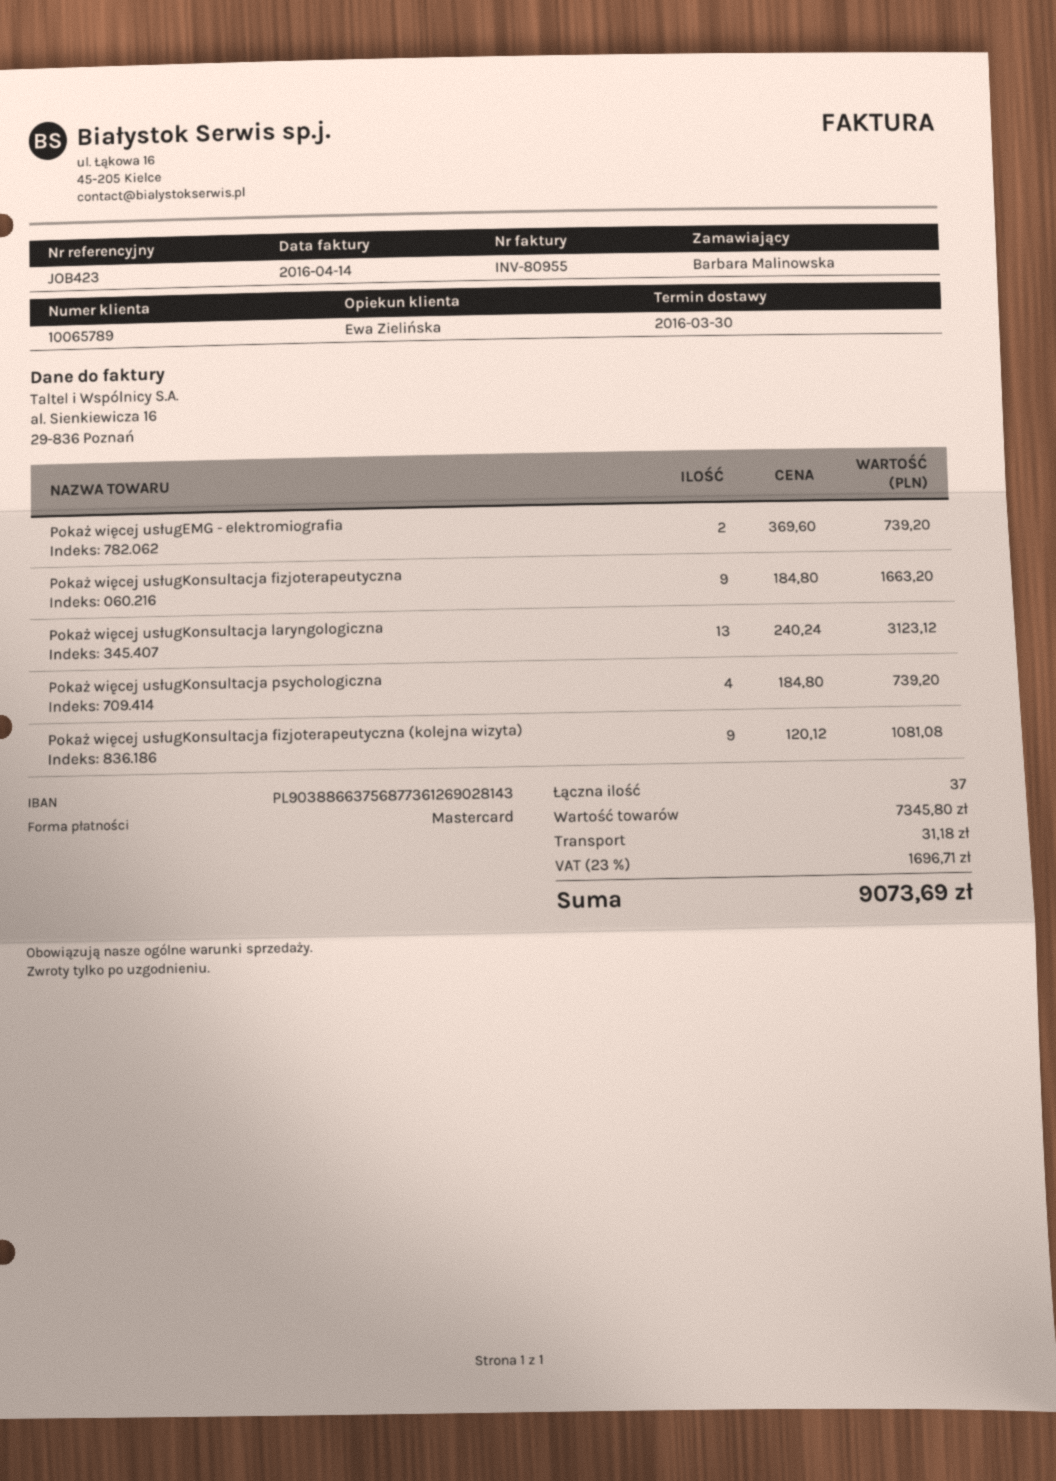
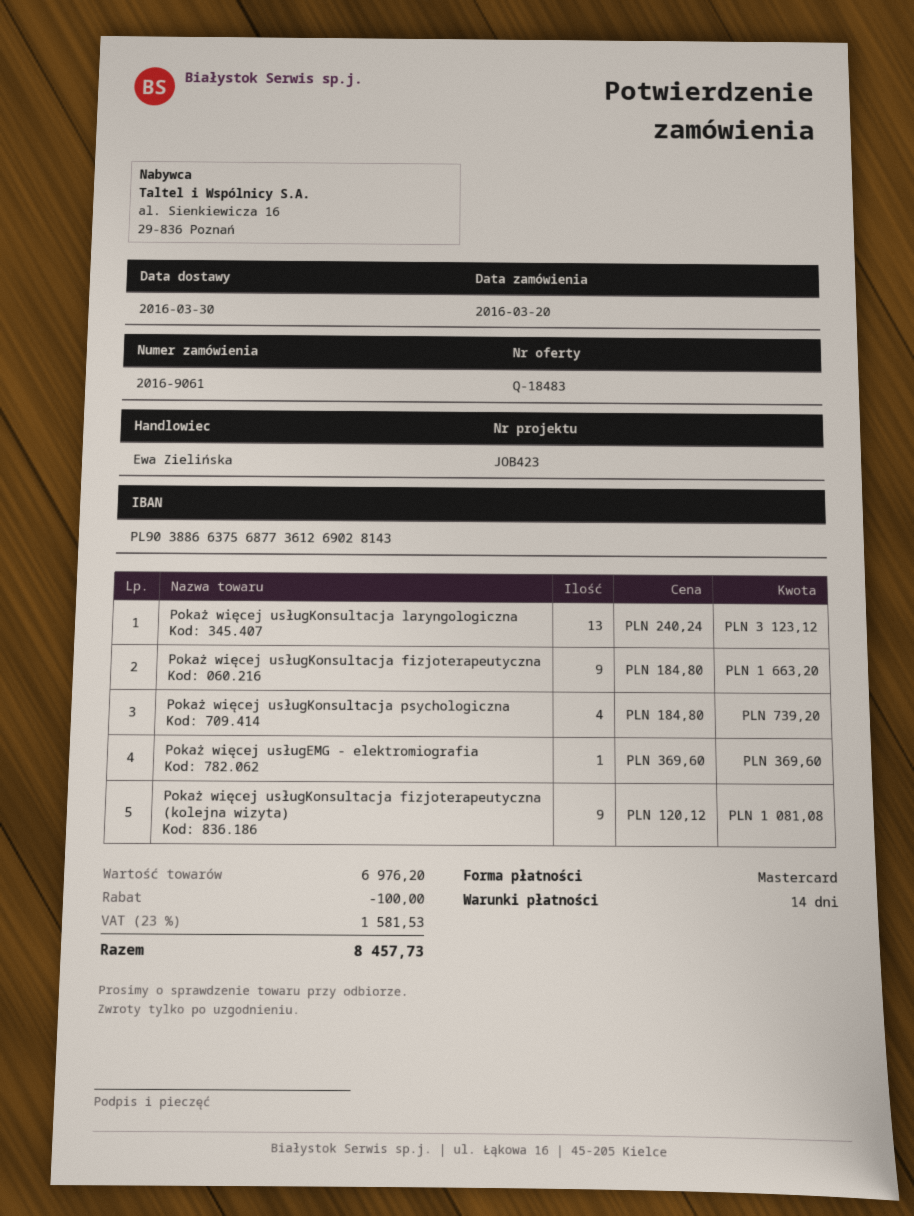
Pokaż więcej usługEMG - elektromiografia: 2 x 369.60 = 739.20 -> 1 x 369.60 = 369.60
subtotal: 7345.80 -> 6976.20
discount: none -> 100.00
shipping: 31.18 -> none
tax: 23% = 1696.71 -> 23% = 1581.53
total: 9073.69 -> 8457.73

